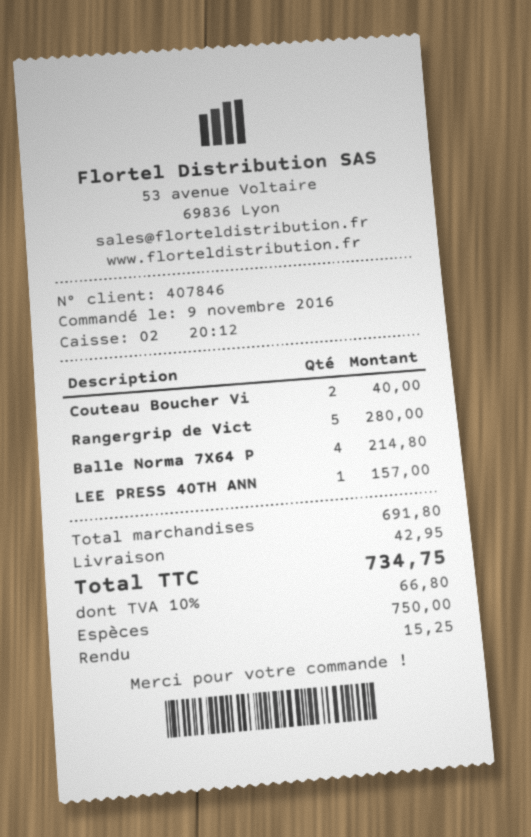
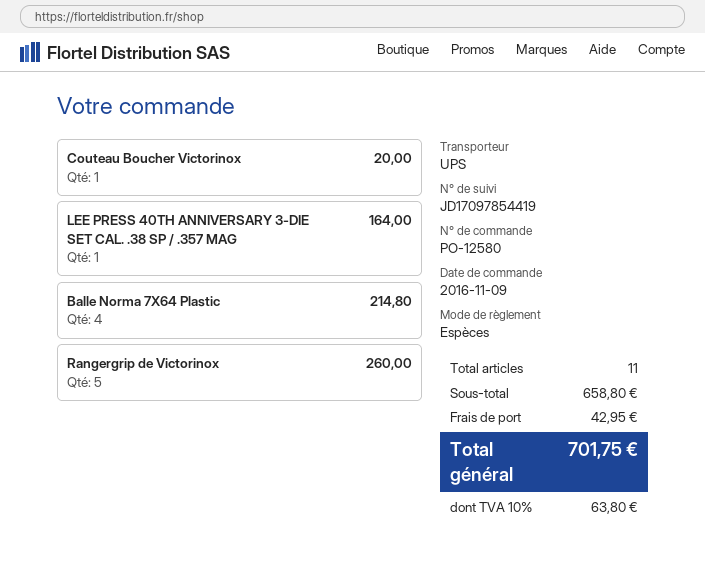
Couteau Boucher Vi: 2 for 40.00 -> 1 for 20.00
Rangergrip de Vict: 5 for 280.00 -> 5 for 260.00
LEE PRESS 40TH ANN: 1 for 157.00 -> 1 for 164.00
subtotal: 691.80 -> 658.80
tax: 10% = 66.80 -> 10% = 63.80
total: 734.75 -> 701.75

